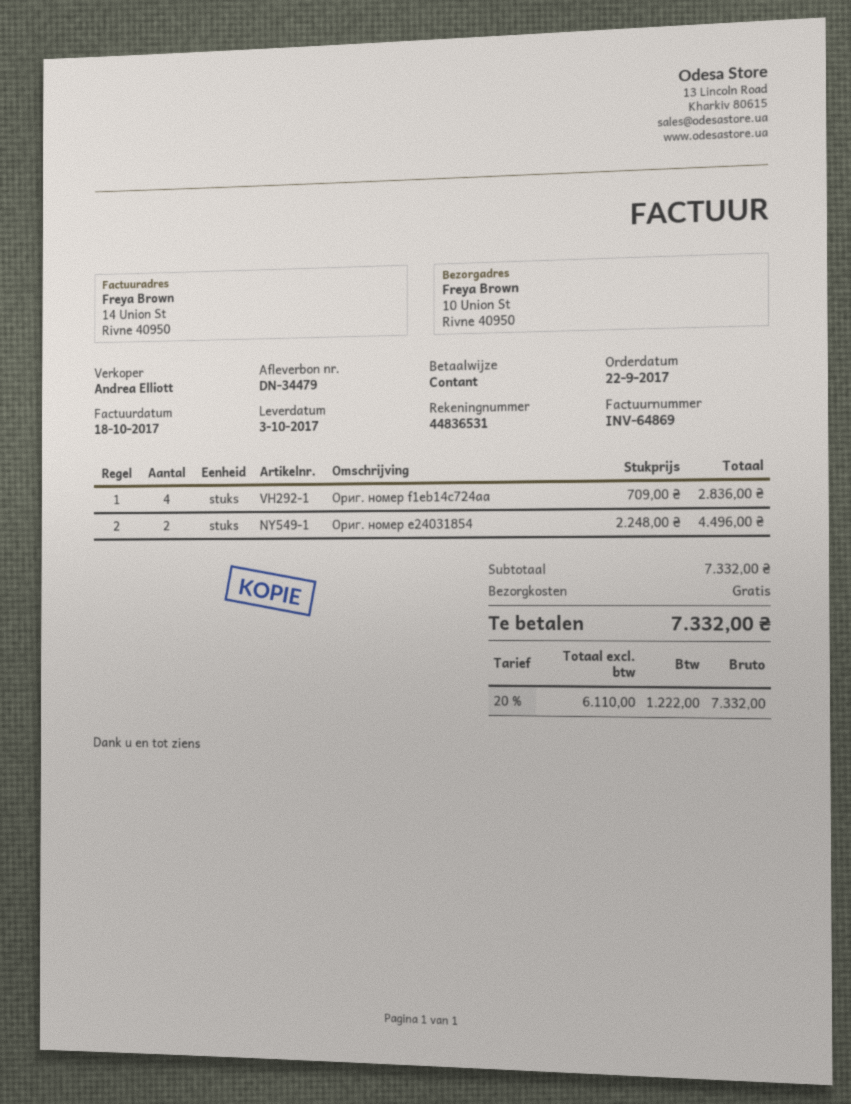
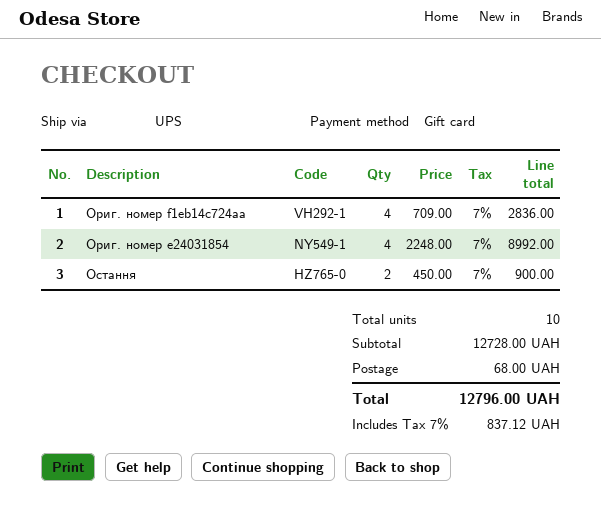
payment method: cash -> gift card
Ориг. номер e24031854: 2 x 2248.00 = 4496.00 -> 4 x 2248.00 = 8992.00
Остання: none -> 2 x 450.00 = 900.00
subtotal: 7332.00 -> 12728.00
shipping: 0.00 -> 68.00
tax: 20% = 1222.00 -> 7% = 837.12
total: 7332.00 -> 12796.00

